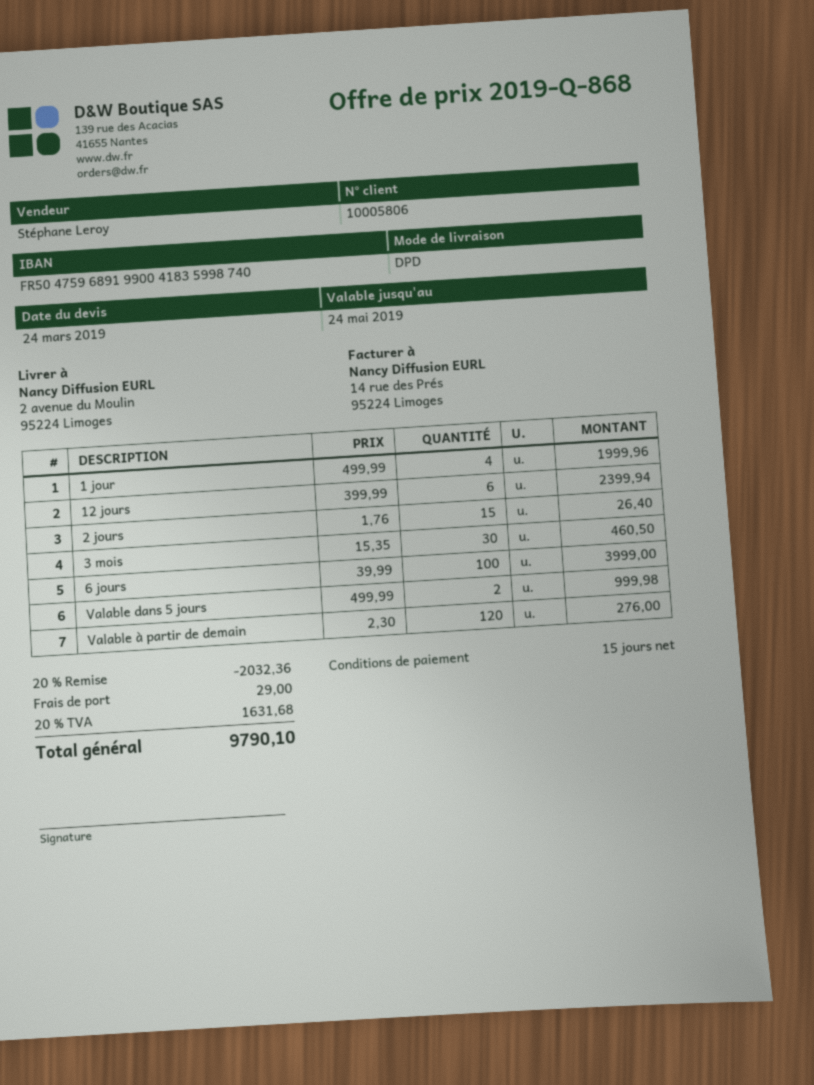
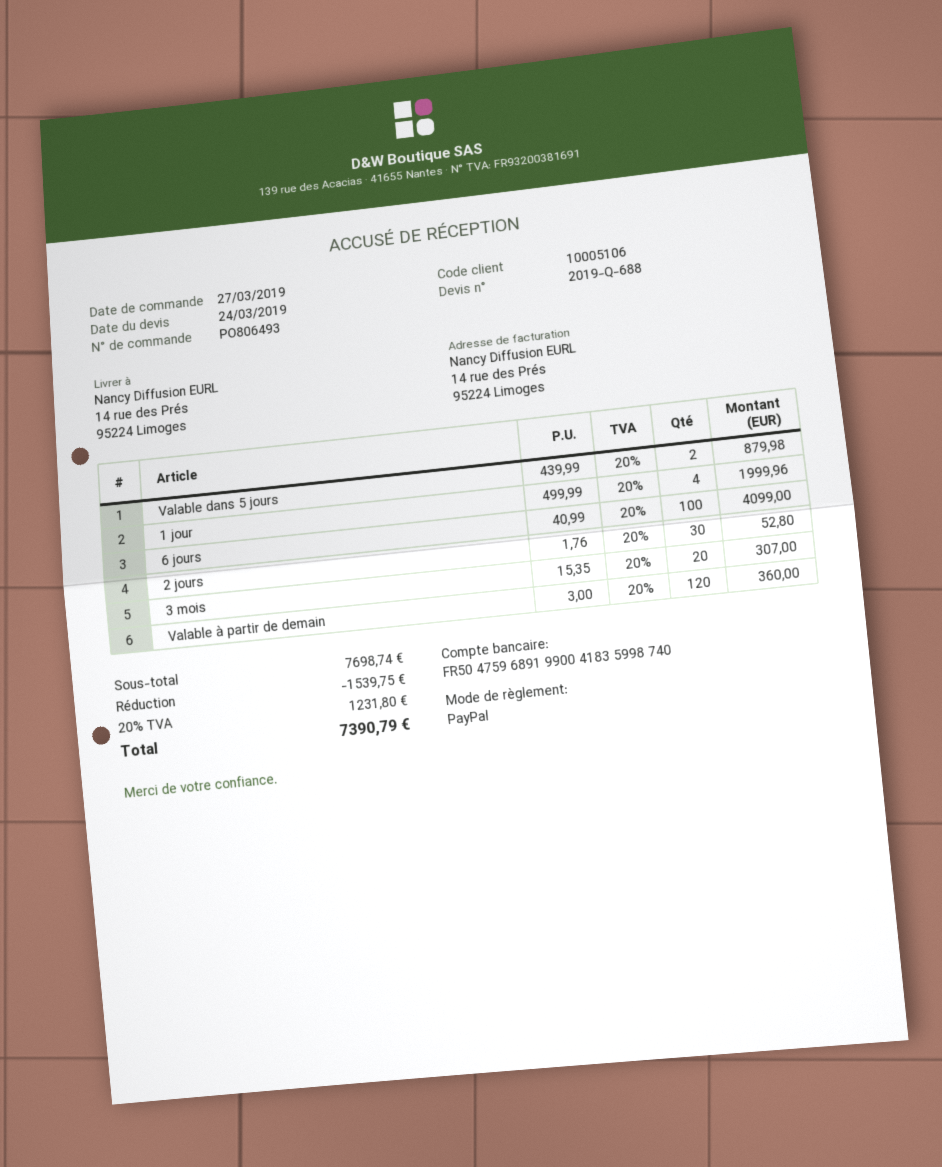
quote number: 2019-Q-868 -> 2019-Q-688
customer number: 10005806 -> 10005106
ship to: 2 avenue du Moulin, 95224 Limoges -> 14 rue des Prés, 95224 Limoges
12 jours: 6 x 399.99 = 2399.94 -> none
2 jours: 15 x 1.76 = 26.40 -> 30 x 1.76 = 52.80
3 mois: 30 x 15.35 = 460.50 -> 20 x 15.35 = 307.00
6 jours: 100 x 39.99 = 3999.00 -> 100 x 40.99 = 4099.00
Valable dans 5 jours: 2 x 499.99 = 999.98 -> 2 x 439.99 = 879.98
Valable à partir de demain: 120 x 2.30 = 276.00 -> 120 x 3.00 = 360.00
discount: 2032.36 -> 1539.75
shipping: 29.00 -> none
tax: 20% = 1631.68 -> 20% = 1231.80
total: 9790.10 -> 7390.79

